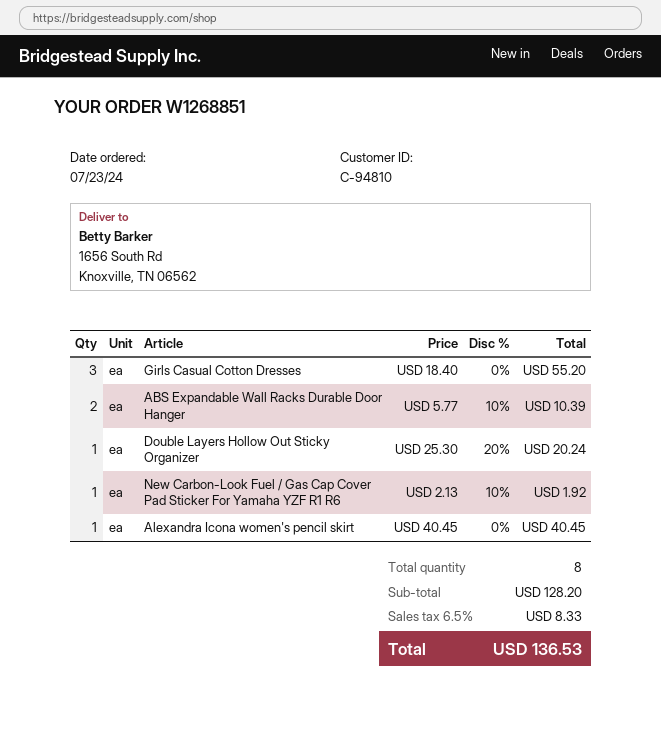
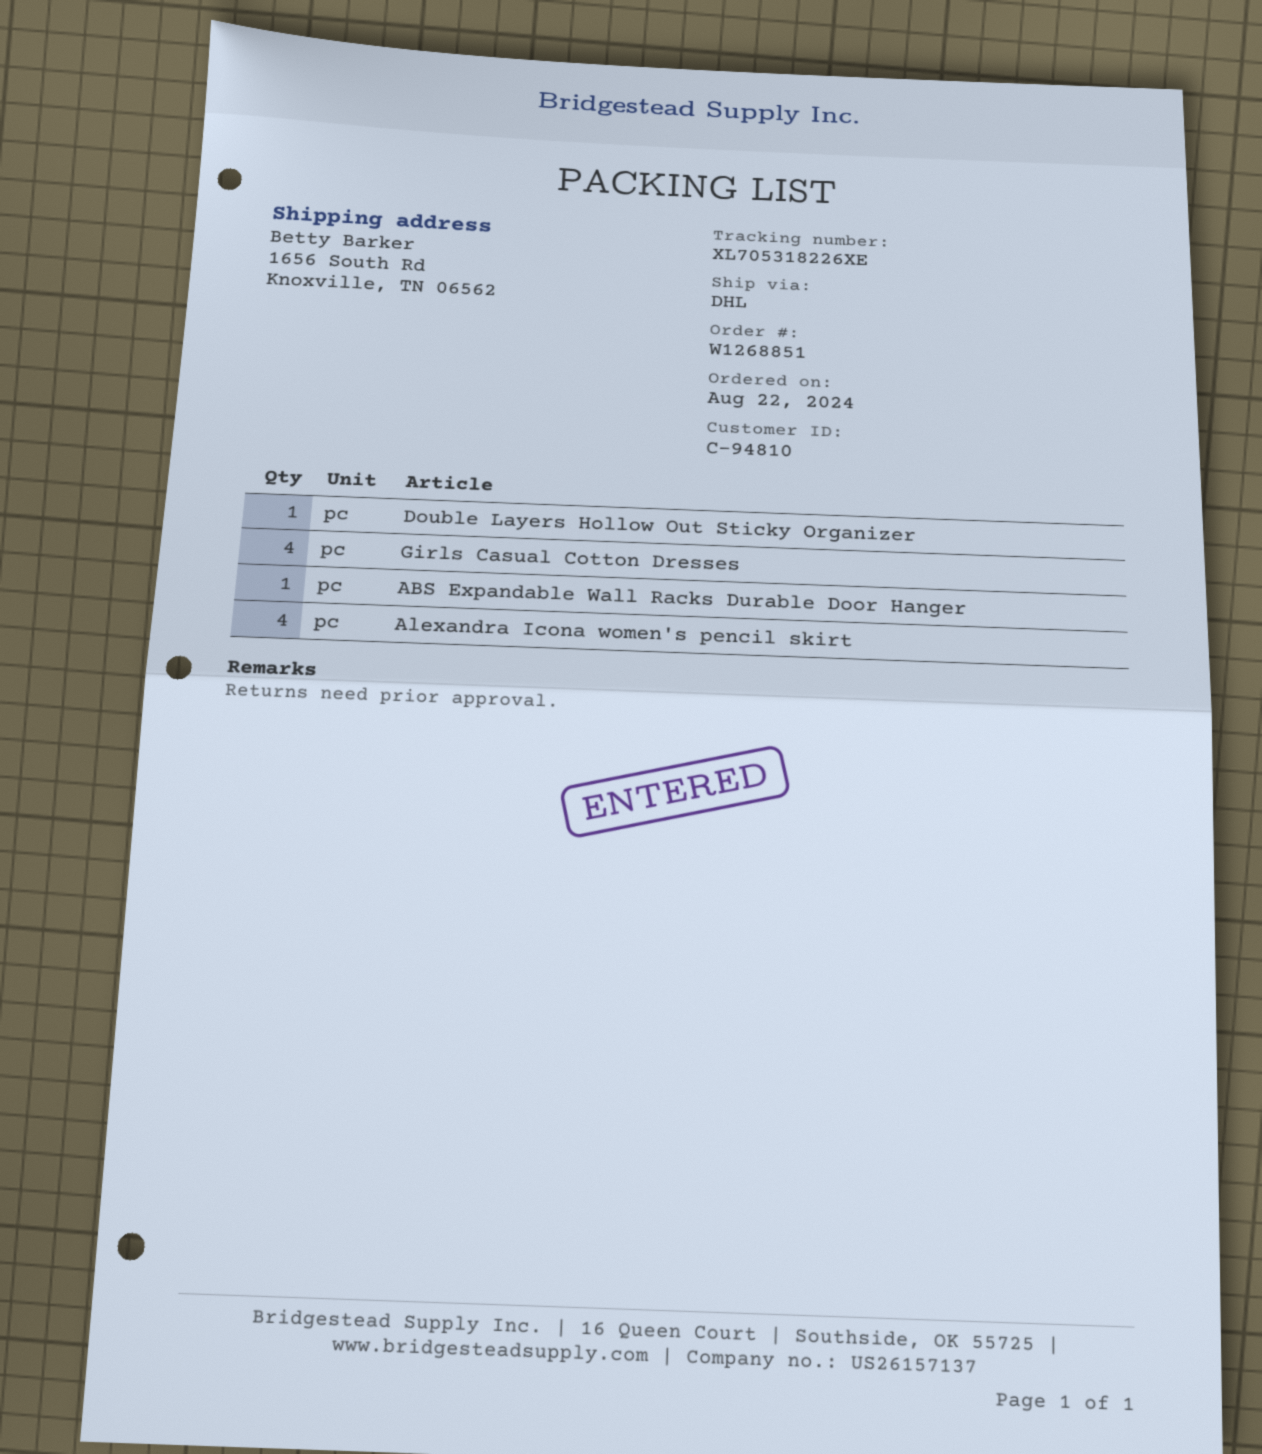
order date: 2024-07-23 -> 2024-08-22
Girls Casual Cotton Dresses: 3 -> 4
ABS Expandable Wall Racks Durable Door Hanger: 2 -> 1
New Carbon-Look Fuel / Gas Cap Cover Pad Sticker For Yamaha YZF R1 R6: 1 -> none
Alexandra Icona women's pencil skirt: 1 -> 4

